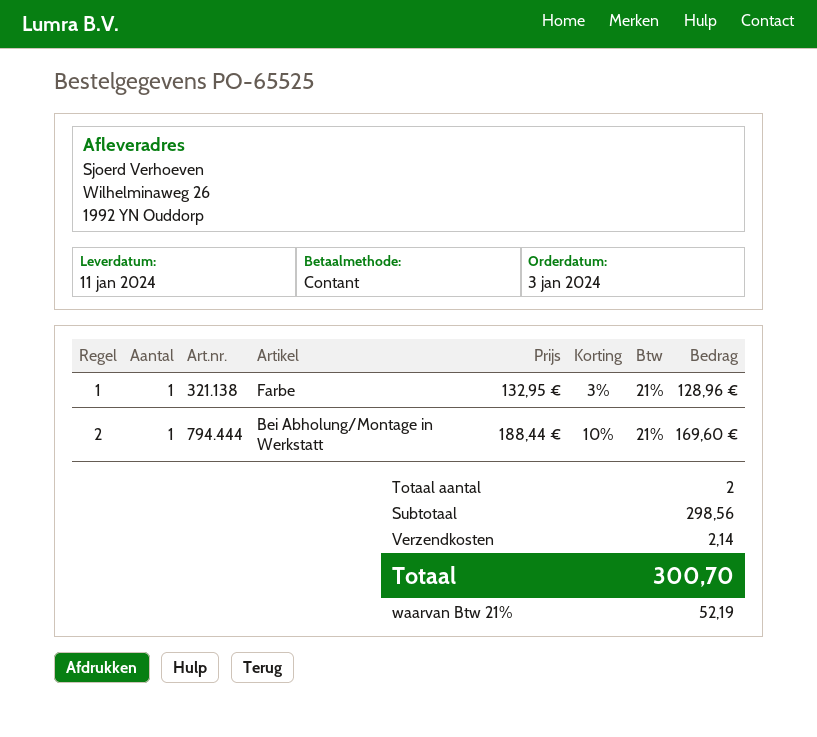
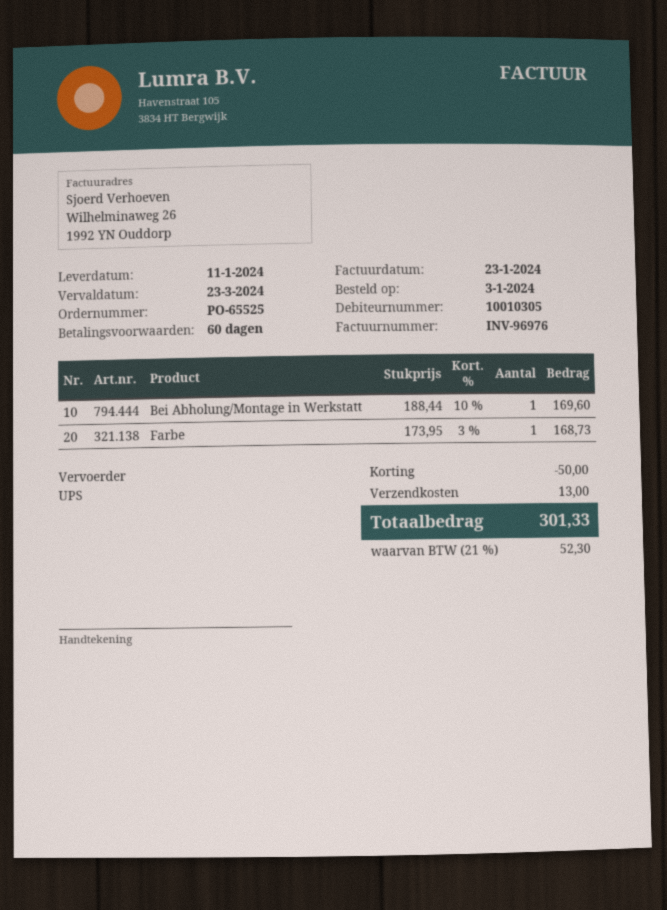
Farbe: 1 x 132.95 - 3% = 128.96 -> 1 x 173.95 - 3% = 168.73
discount: none -> 50.00
shipping: 2.14 -> 13.00
tax: 21% = 52.19 -> 21% = 52.30
total: 300.70 -> 301.33

